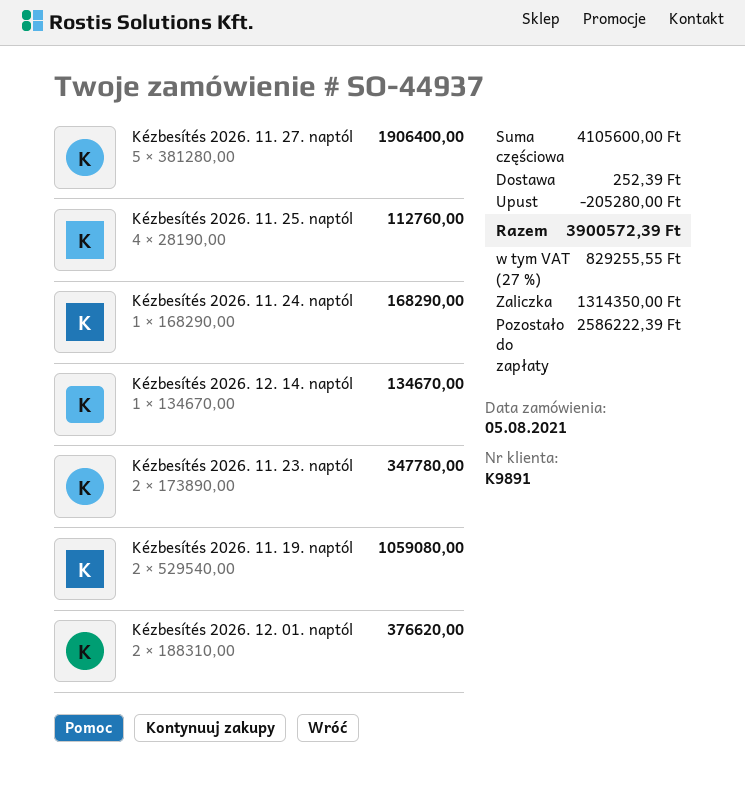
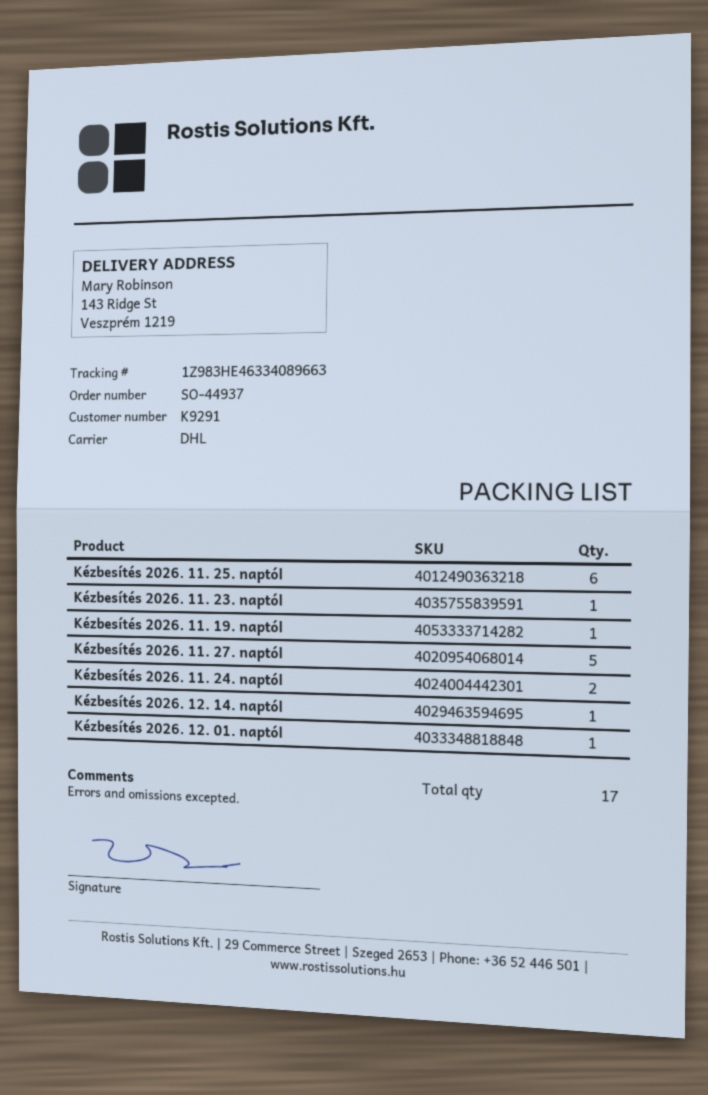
customer number: K9891 -> K9291
Kézbesítés 2026. 11. 25. naptól: 4 -> 6
Kézbesítés 2026. 11. 24. naptól: 1 -> 2
Kézbesítés 2026. 11. 23. naptól: 2 -> 1
Kézbesítés 2026. 11. 19. naptól: 2 -> 1
Kézbesítés 2026. 12. 01. naptól: 2 -> 1

